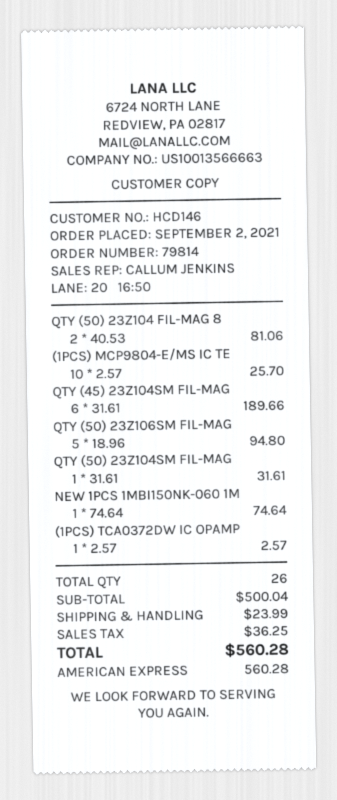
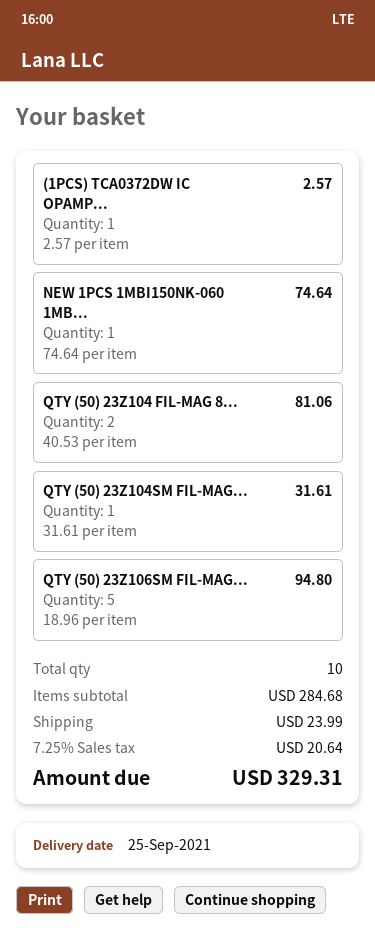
(1PCS) MCP9804-E/MS IC TE: 10 x 2.57 = 25.70 -> none
QTY (45) 23Z104SM FIL-MAG: 6 x 31.61 = 189.66 -> none
total quantity: 26 -> 10
subtotal: 500.04 -> 284.68
tax: 36.25 -> 20.64
total: 560.28 -> 329.31

